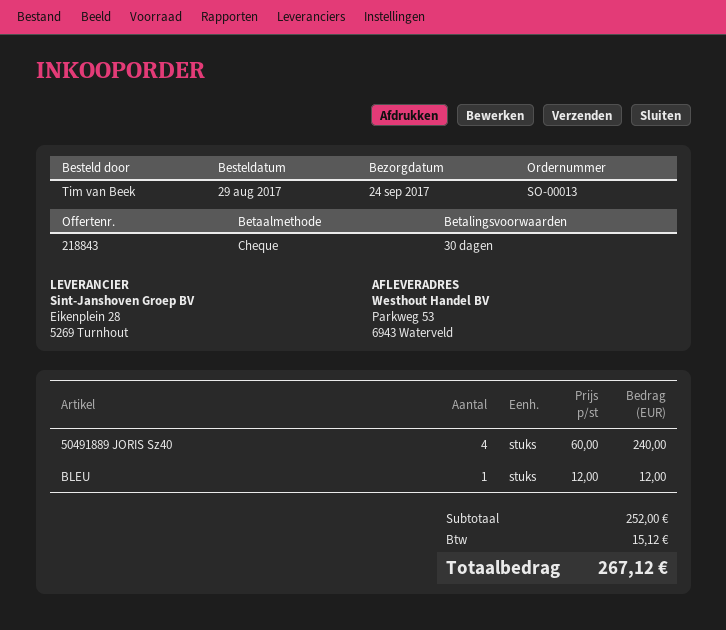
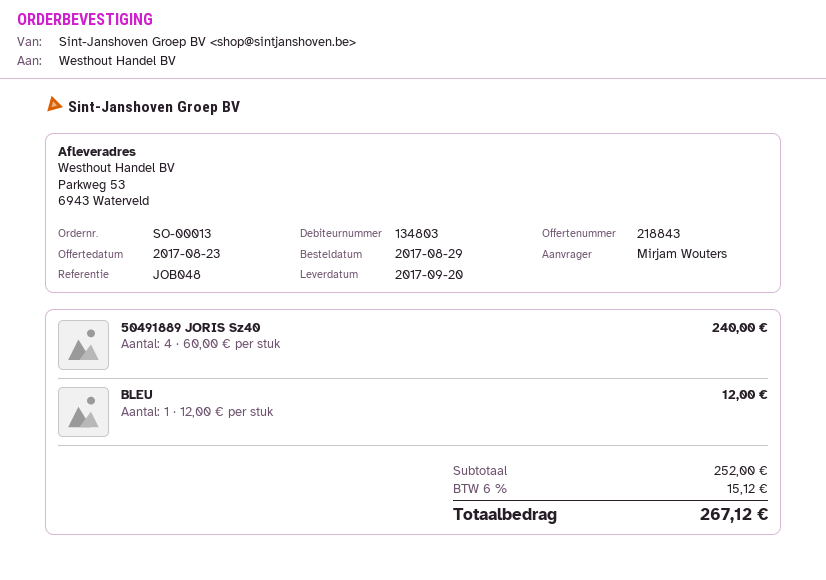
delivery date: 2017-09-24 -> 2017-09-20
ordered by: Tim van Beek -> Mirjam Wouters

